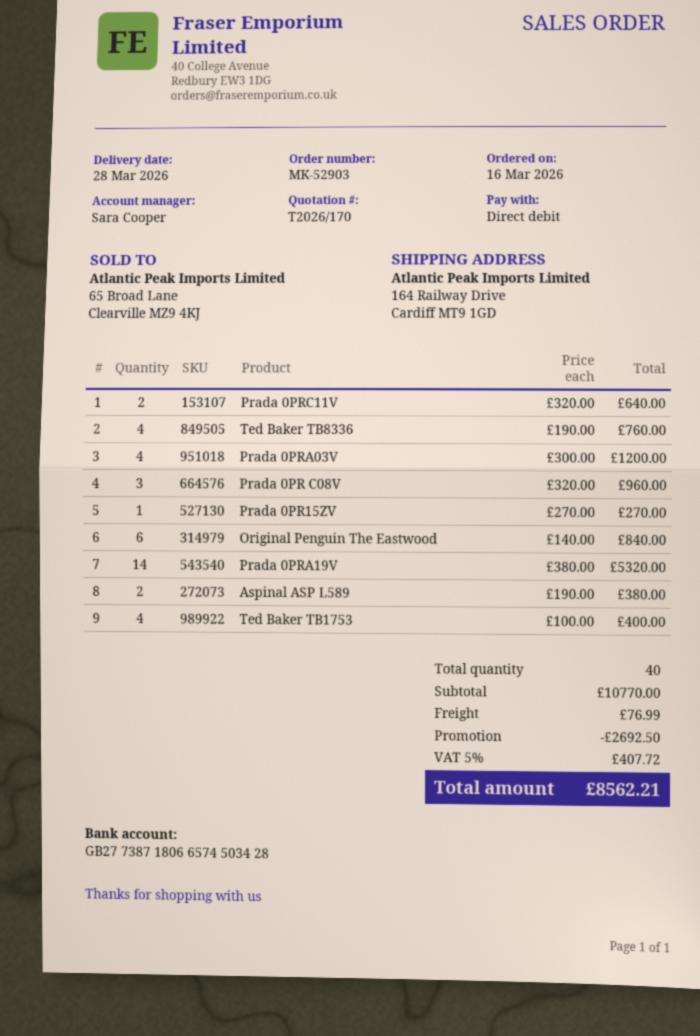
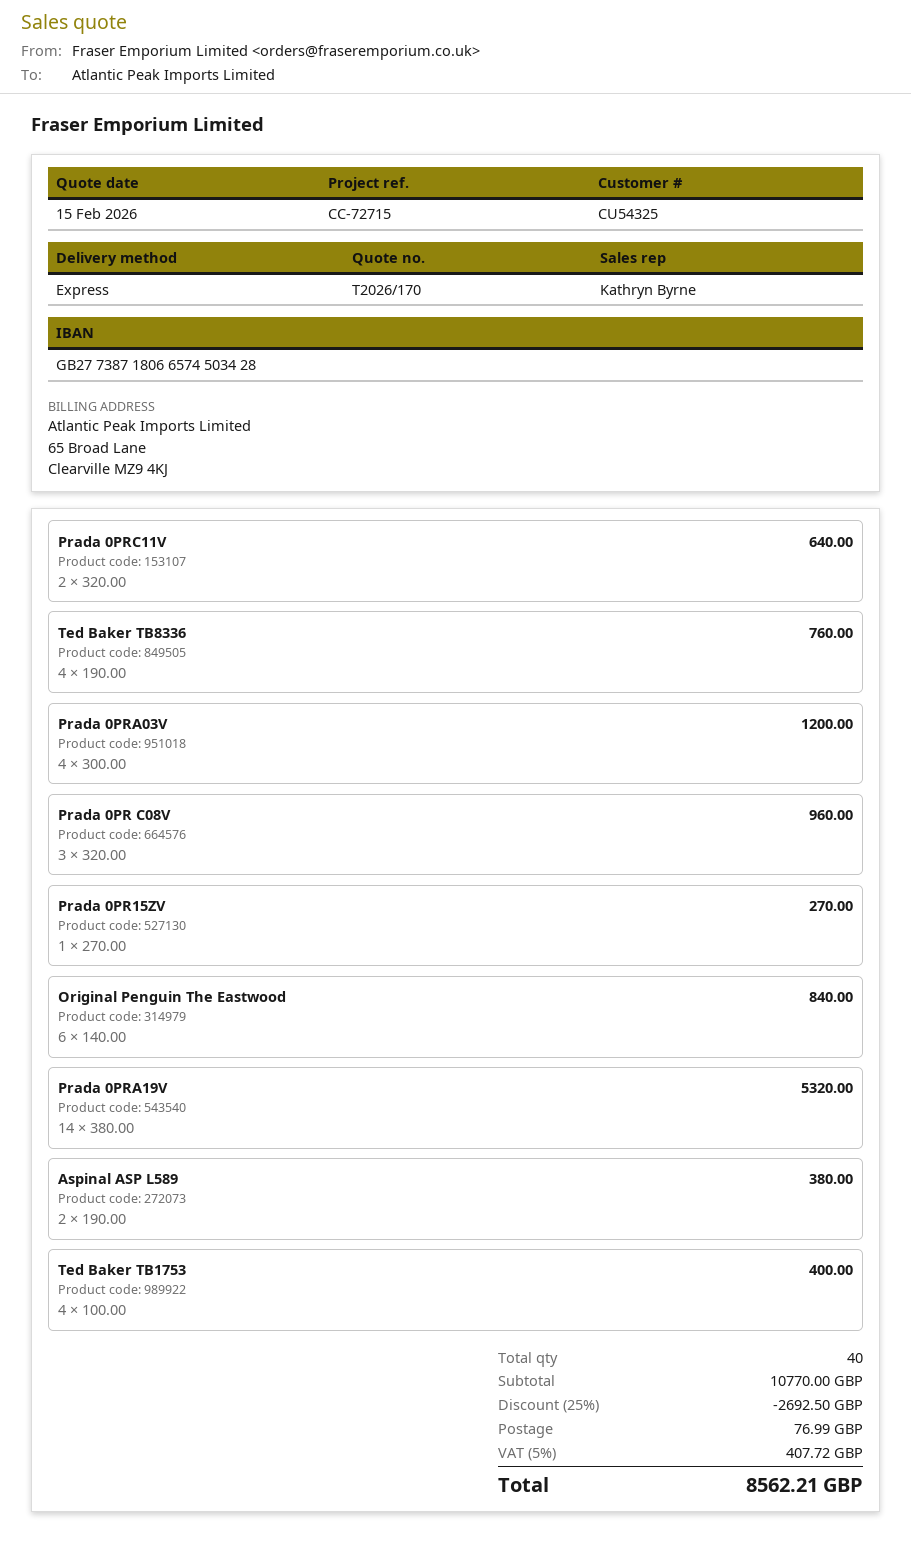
sales rep: Sara Cooper -> Kathryn Byrne

